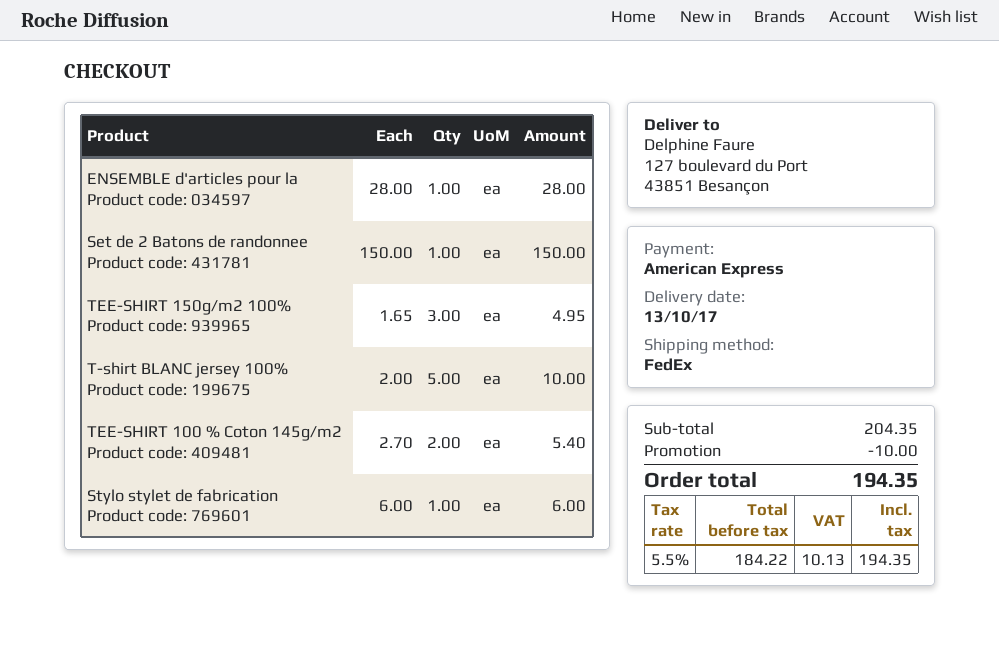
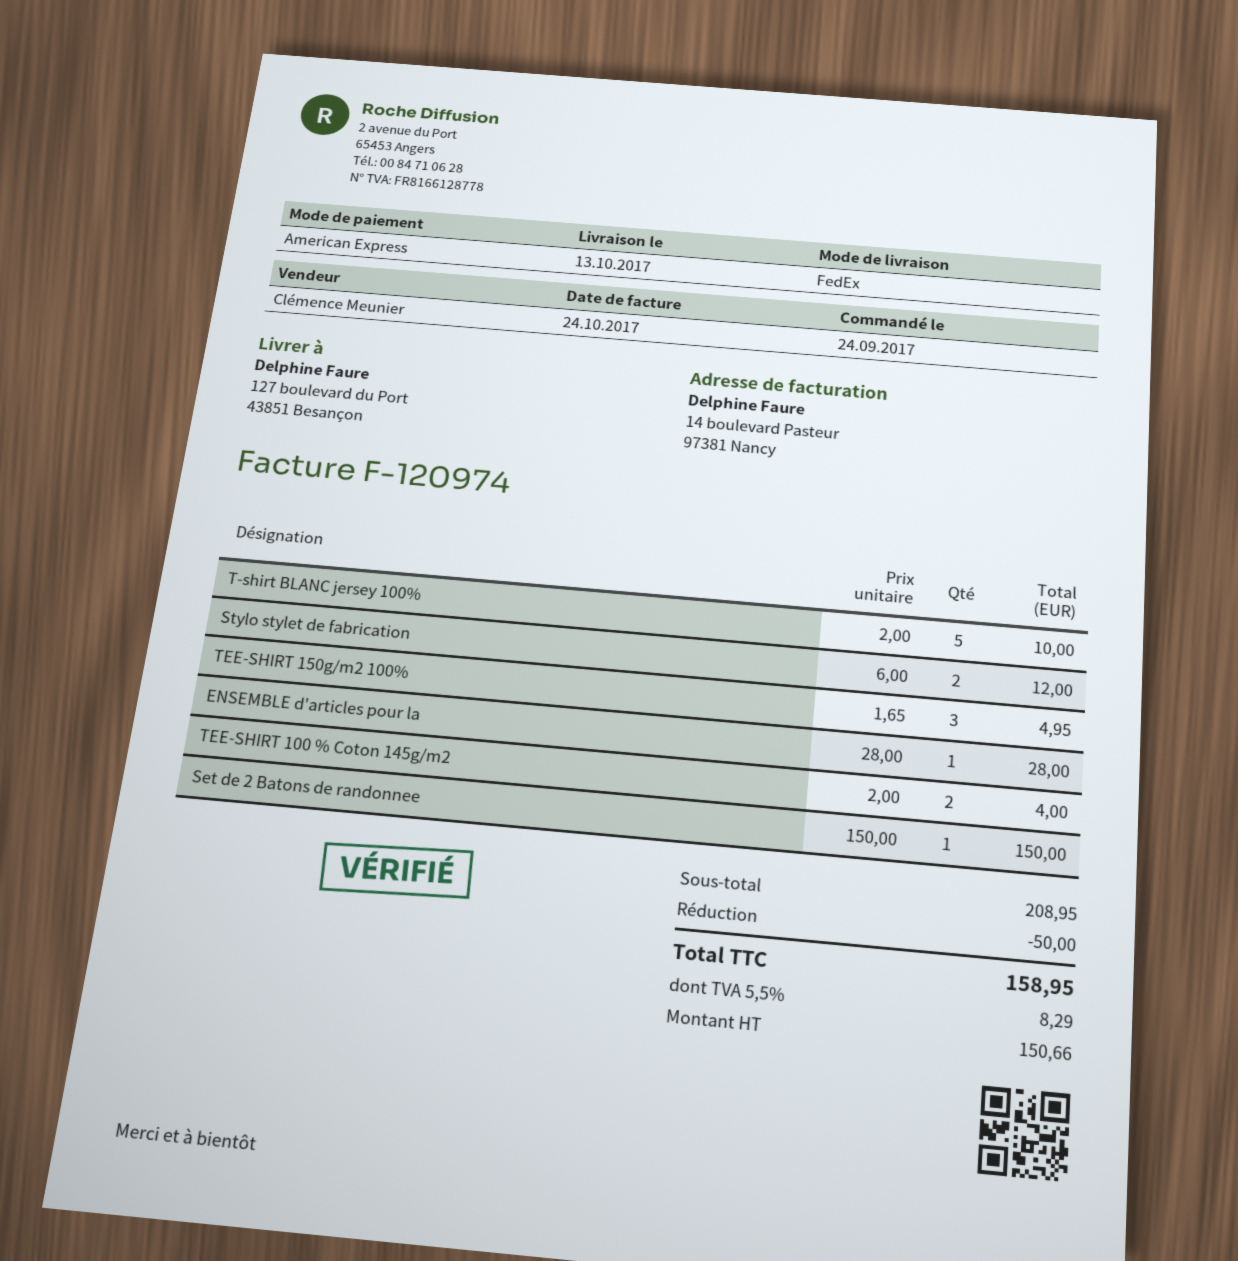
TEE-SHIRT 100 % Coton 145g/m2: 2 x 2.70 = 5.40 -> 2 x 2.00 = 4.00
Stylo stylet de fabrication: 1 x 6.00 = 6.00 -> 2 x 6.00 = 12.00
subtotal: 204.35 -> 208.95
discount: 10.00 -> 50.00
net: 184.22 -> 150.66
tax: 5.5% = 10.13 -> 5.5% = 8.29
total: 194.35 -> 158.95

